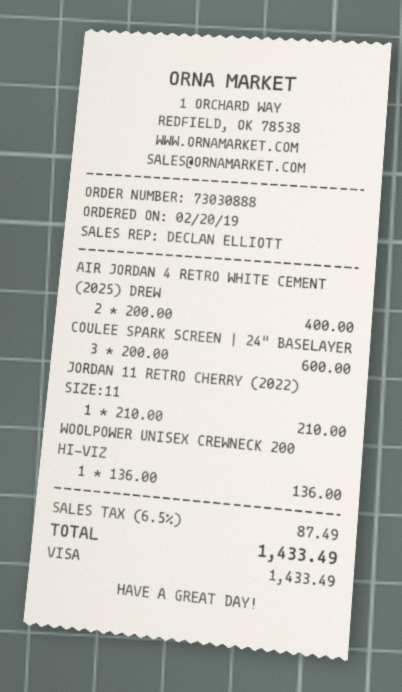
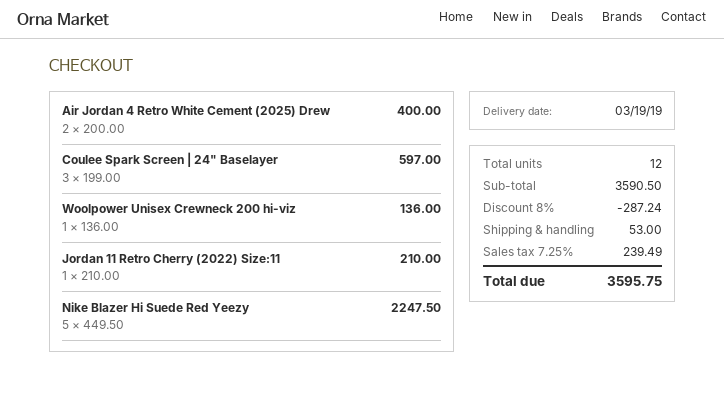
COULEE SPARK SCREEN | 24" BASELAYER: 3 x 200.00 = 600.00 -> 3 x 199.00 = 597.00
Nike Blazer Hi Suede Red Yeezy: none -> 5 x 449.50 = 2247.50
discount: none -> 8% = 287.24
shipping: none -> 53.00
tax: 6.5% = 87.49 -> 7.25% = 239.49
total: 1433.49 -> 3595.75

